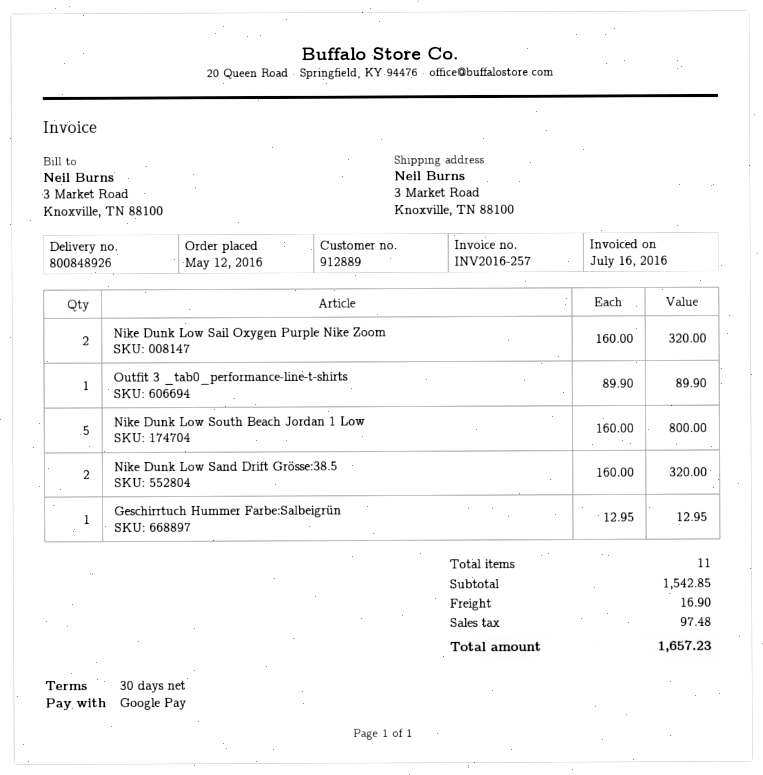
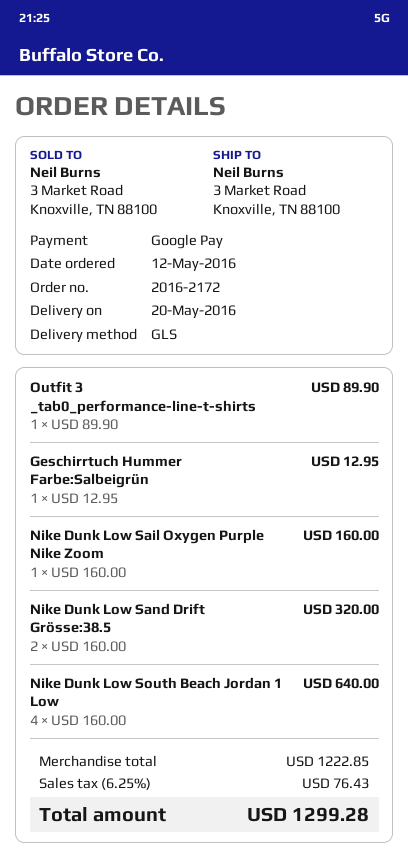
Nike Dunk Low Sail Oxygen Purple Nike Zoom: 2 x 160.00 = 320.00 -> 1 x 160.00 = 160.00
Nike Dunk Low South Beach Jordan 1 Low: 5 x 160.00 = 800.00 -> 4 x 160.00 = 640.00
subtotal: 1542.85 -> 1222.85
shipping: 16.90 -> none
tax: 97.48 -> 76.43
total: 1657.23 -> 1299.28

